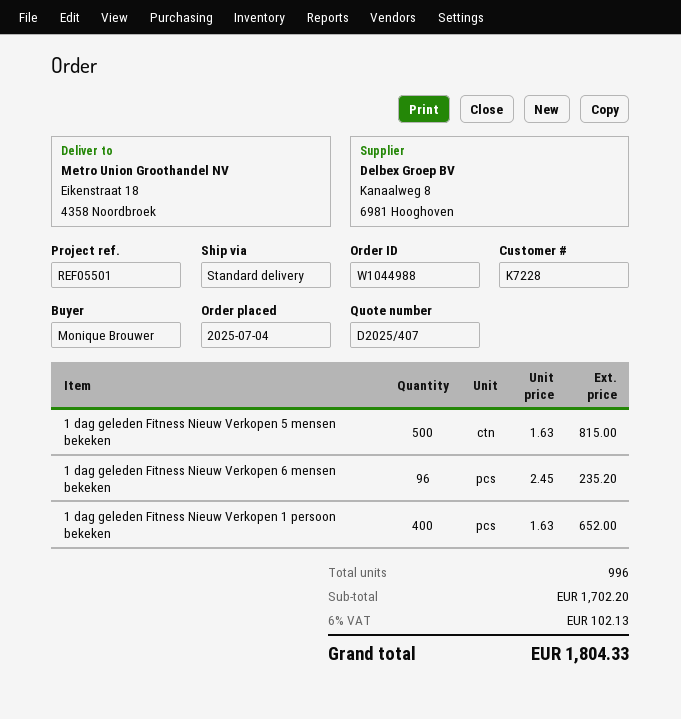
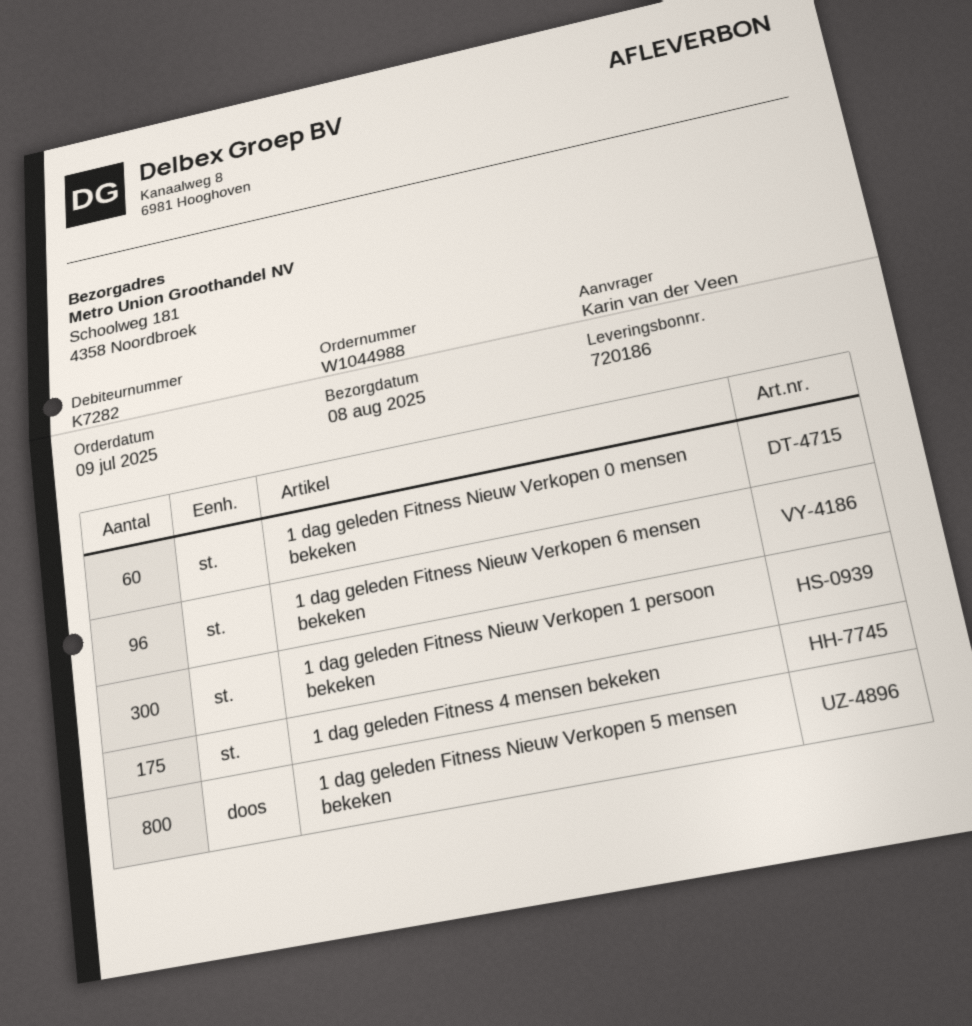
order date: 2025-07-04 -> 2025-07-09
customer number: K7228 -> K7282
ordered by: Monique Brouwer -> Karin van der Veen
ship to: Eikenstraat 18, 4358 Noordbroek -> Schoolweg 181, 4358 Noordbroek
1 dag geleden Fitness Nieuw Verkopen 5 mensen bekeken: 500 -> 800
1 dag geleden Fitness Nieuw Verkopen 1 persoon bekeken: 400 -> 300
1 dag geleden Fitness Nieuw Verkopen 0 mensen bekeken: none -> 60
1 dag geleden Fitness 4 mensen bekeken: none -> 175

